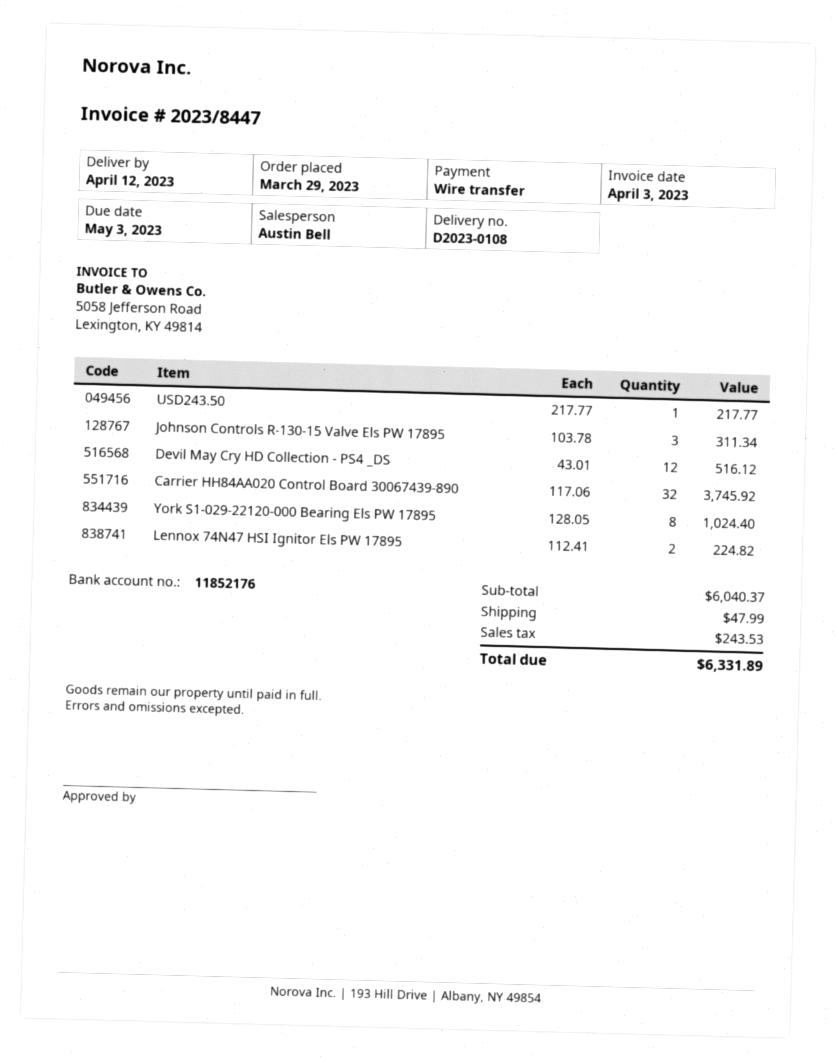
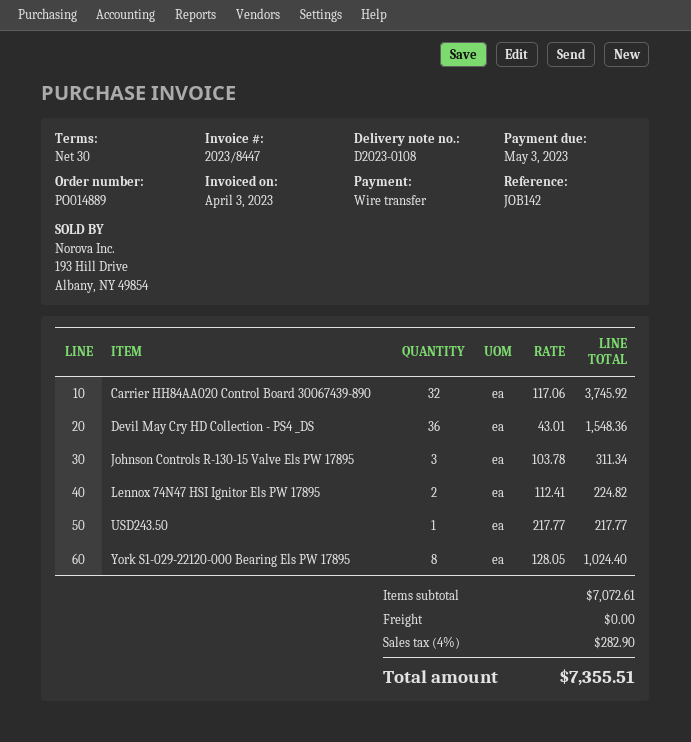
Devil May Cry HD Collection - PS4 _DS: 12 x 43.01 = 516.12 -> 36 x 43.01 = 1548.36
subtotal: 6040.37 -> 7072.61
shipping: 47.99 -> 0.00
tax: 243.53 -> 282.90
total: 6331.89 -> 7355.51

